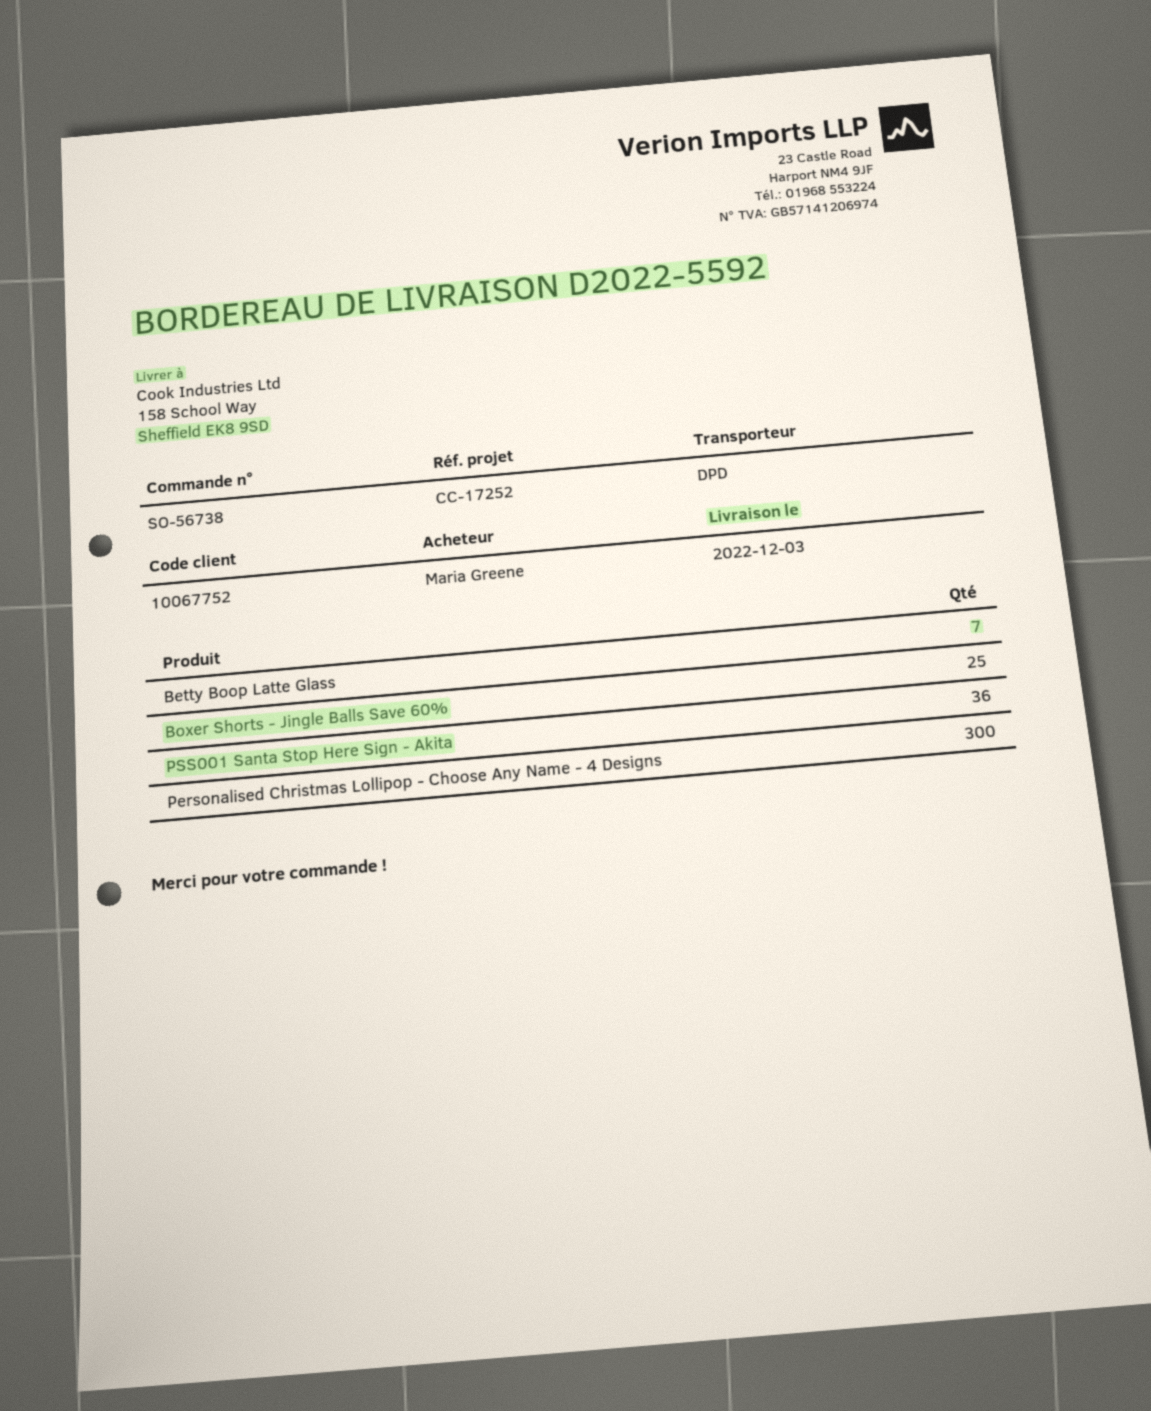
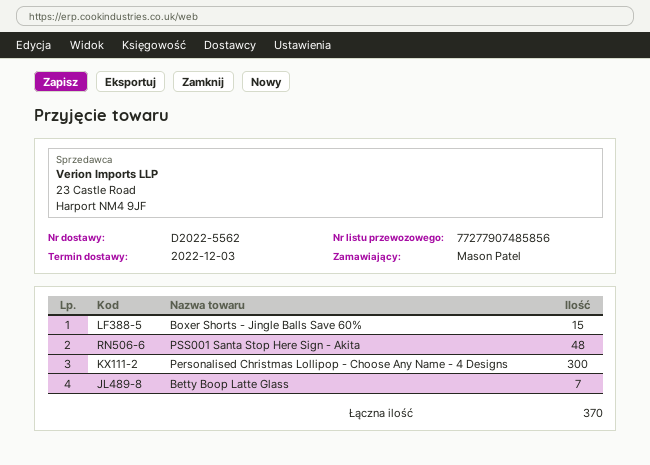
delivery note number: D2022-5592 -> D2022-5562
ordered by: Maria Greene -> Mason Patel
Boxer Shorts - Jingle Balls Save 60%: 25 -> 15
PSS001 Santa Stop Here Sign - Akita: 36 -> 48

